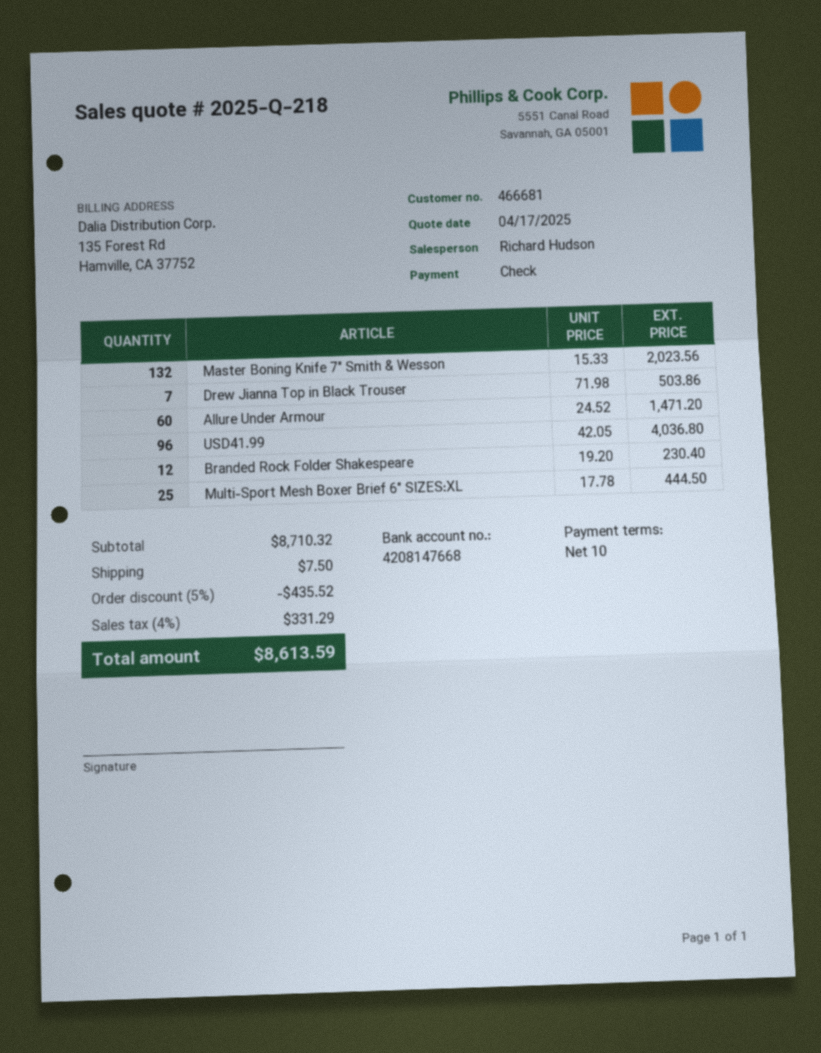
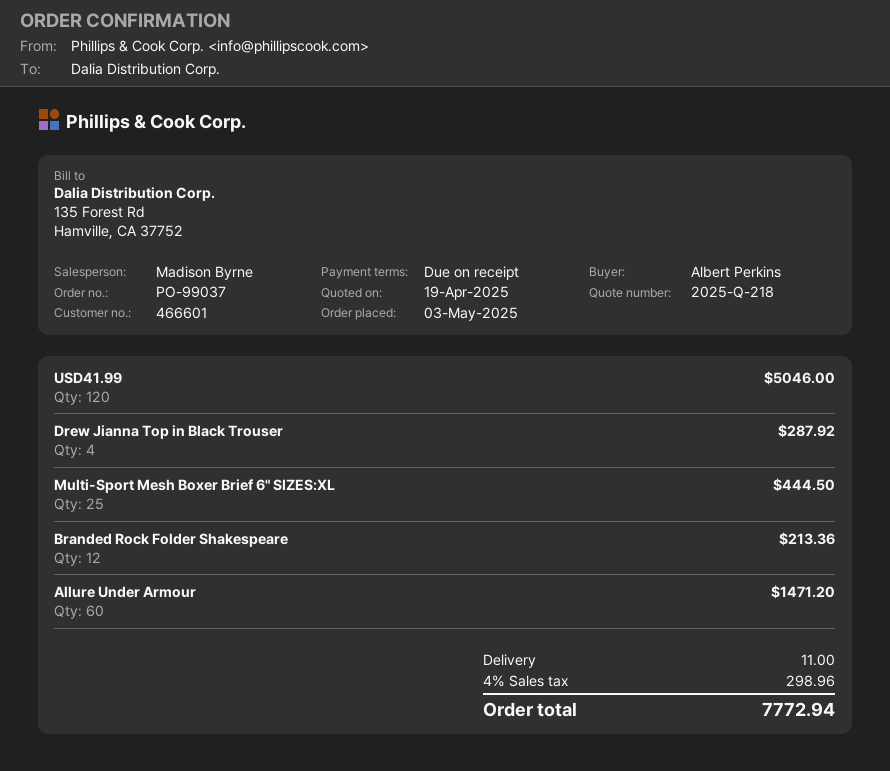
quote date: 2025-04-17 -> 2025-04-19
payment terms: 10 days -> on receipt
customer number: 466681 -> 466601
sales rep: Richard Hudson -> Madison Byrne
Master Boning Knife 7" Smith & Wesson: 132 for 2023.56 -> none
Drew Jianna Top in Black Trouser: 7 for 503.86 -> 4 for 287.92
USD41.99: 96 for 4036.80 -> 120 for 5046.00
Branded Rock Folder Shakespeare: 12 for 230.40 -> 12 for 213.36
discount: 5% = 435.52 -> none
shipping: 7.50 -> 11.00
tax: 4% = 331.29 -> 4% = 298.96
total: 8613.59 -> 7772.94

